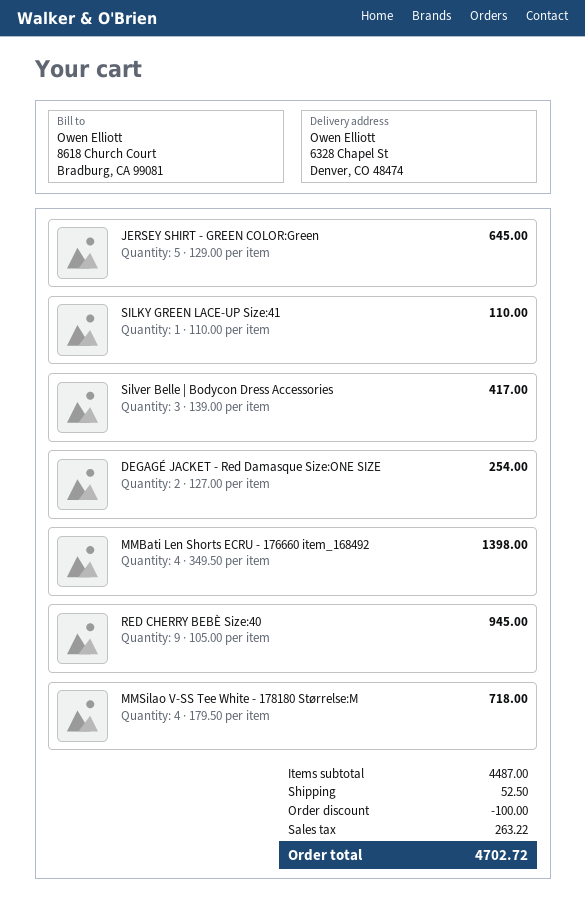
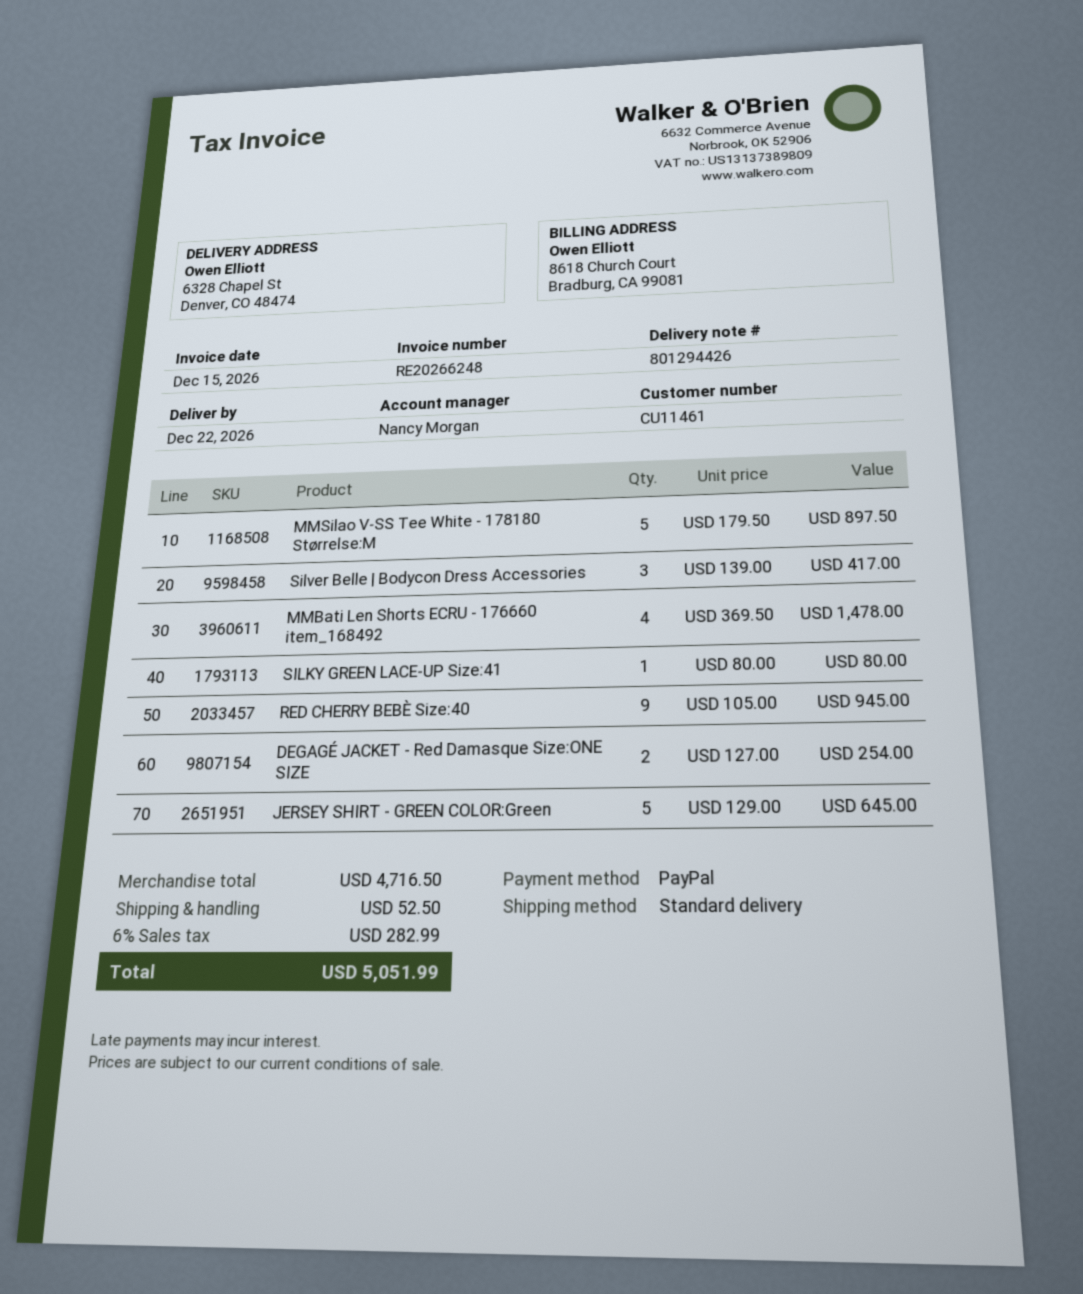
SILKY GREEN LACE-UP Size:41: 1 x 110.00 = 110.00 -> 1 x 80.00 = 80.00
MMBati Len Shorts ECRU - 176660 item_168492: 4 x 349.50 = 1398.00 -> 4 x 369.50 = 1478.00
MMSilao V-SS Tee White - 178180 Størrelse:M: 4 x 179.50 = 718.00 -> 5 x 179.50 = 897.50
subtotal: 4487.00 -> 4716.50
discount: 100.00 -> none
tax: 263.22 -> 282.99
total: 4702.72 -> 5051.99

